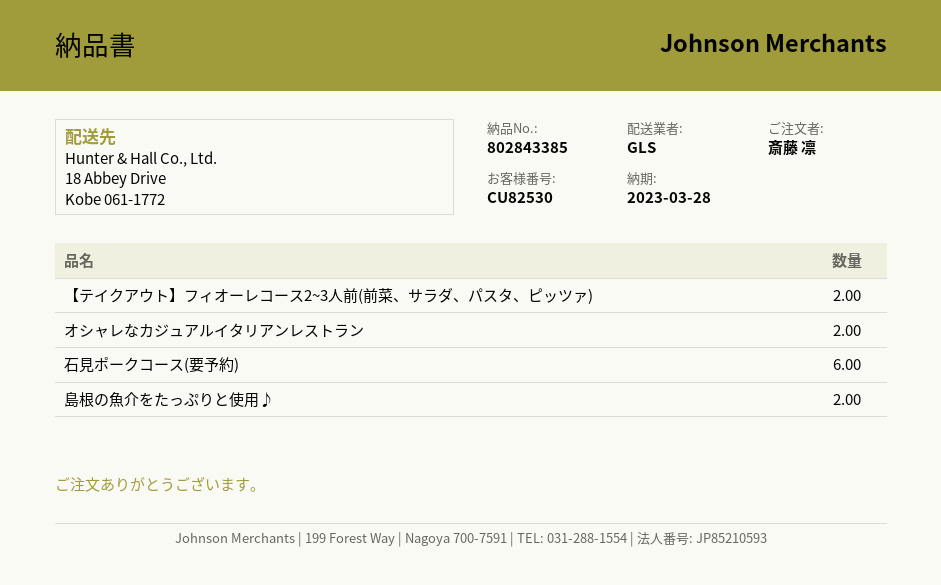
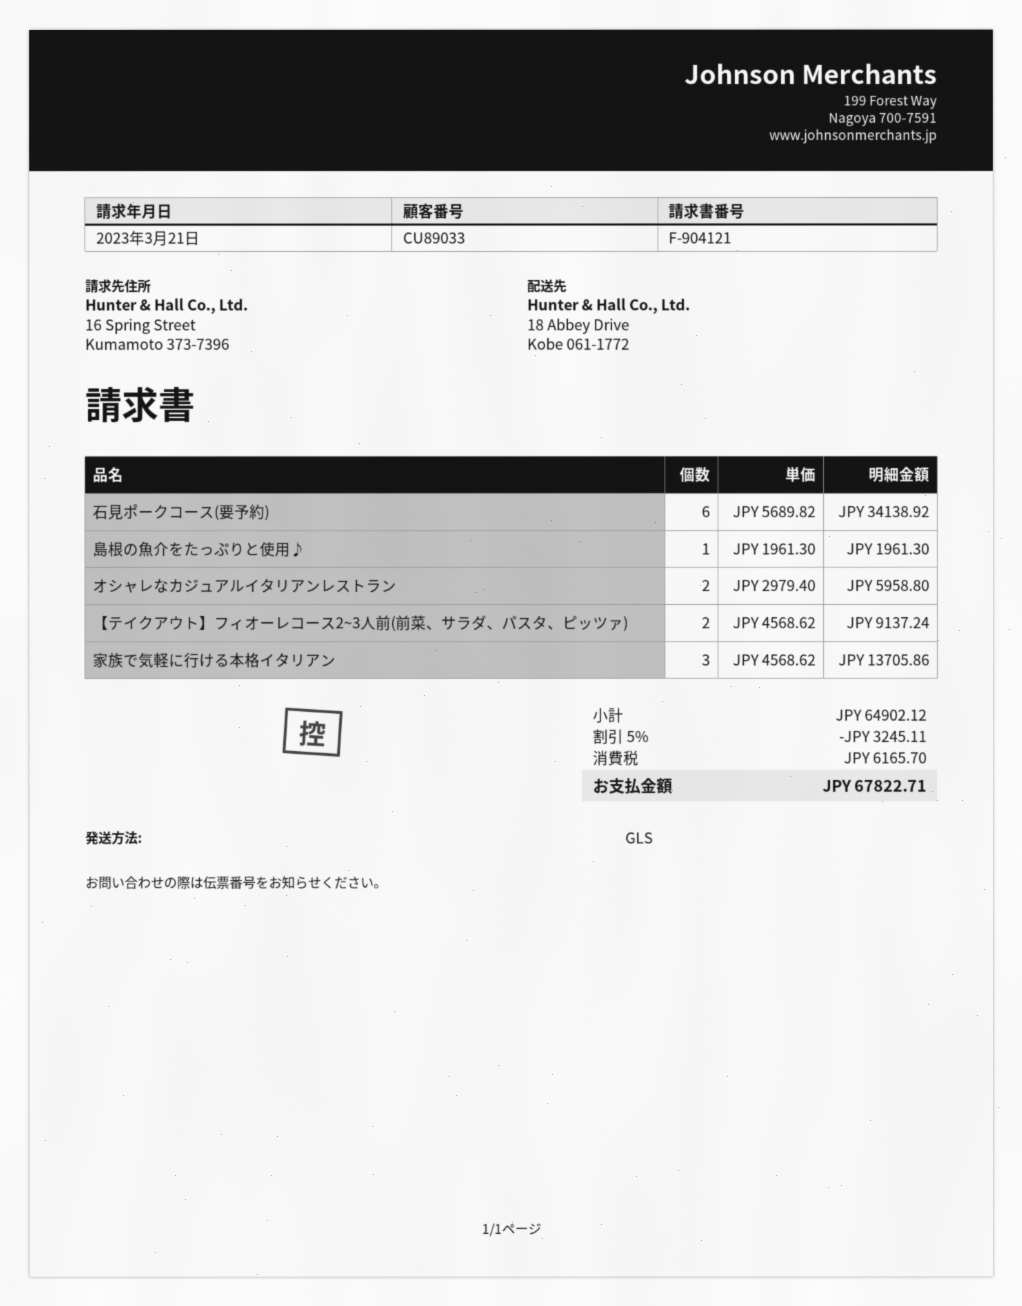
customer number: CU82530 -> CU89033
島根の魚介をたっぷりと使用♪: 2 -> 1
家族で気軽に行ける本格イタリアン: none -> 3

